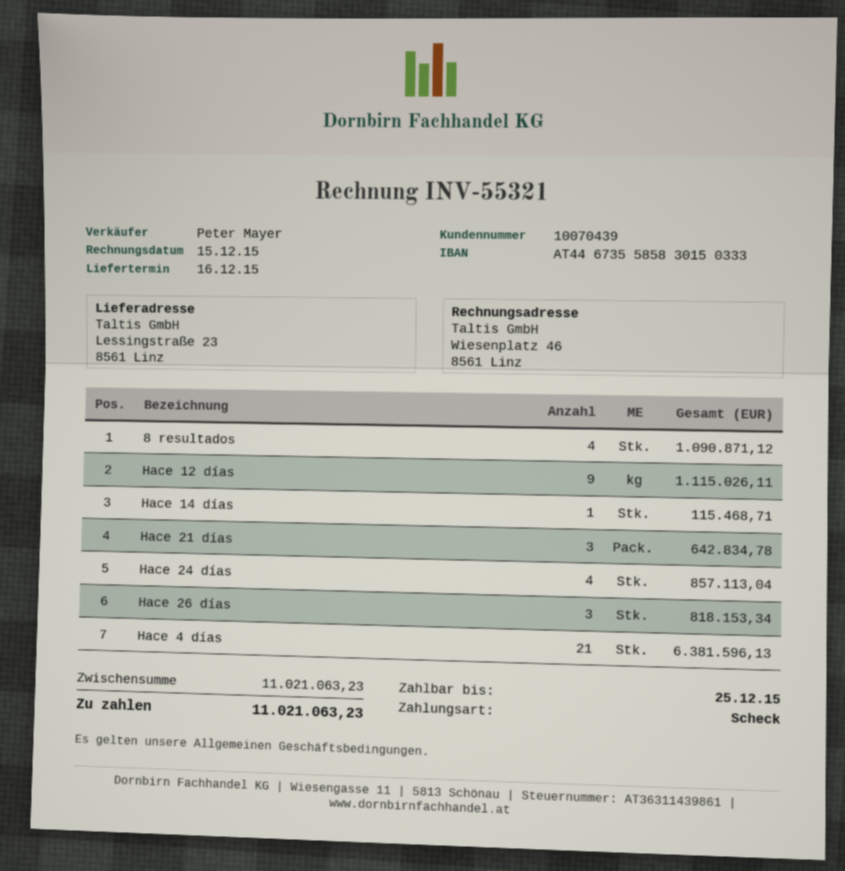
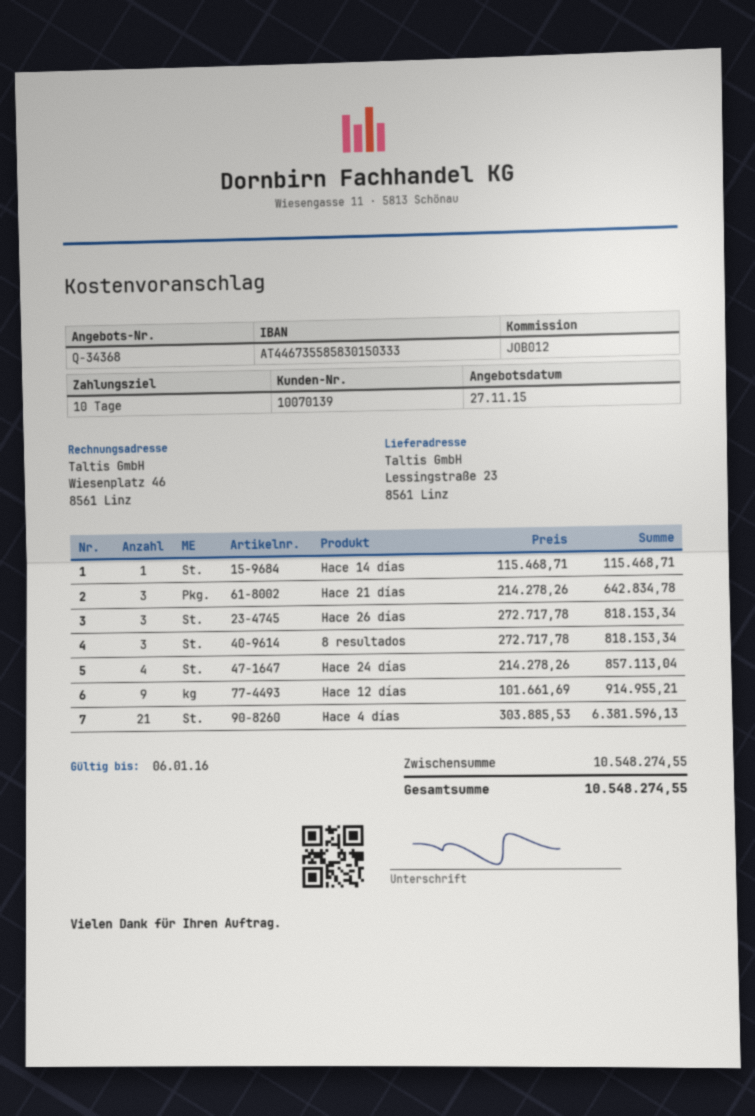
customer number: 10070439 -> 10070139
8 resultados: 4 for 1090871.12 -> 3 for 818153.34
Hace 12 días: 9 for 1115026.11 -> 9 for 914955.21
subtotal: 11021063.23 -> 10548274.55
total: 11021063.23 -> 10548274.55

